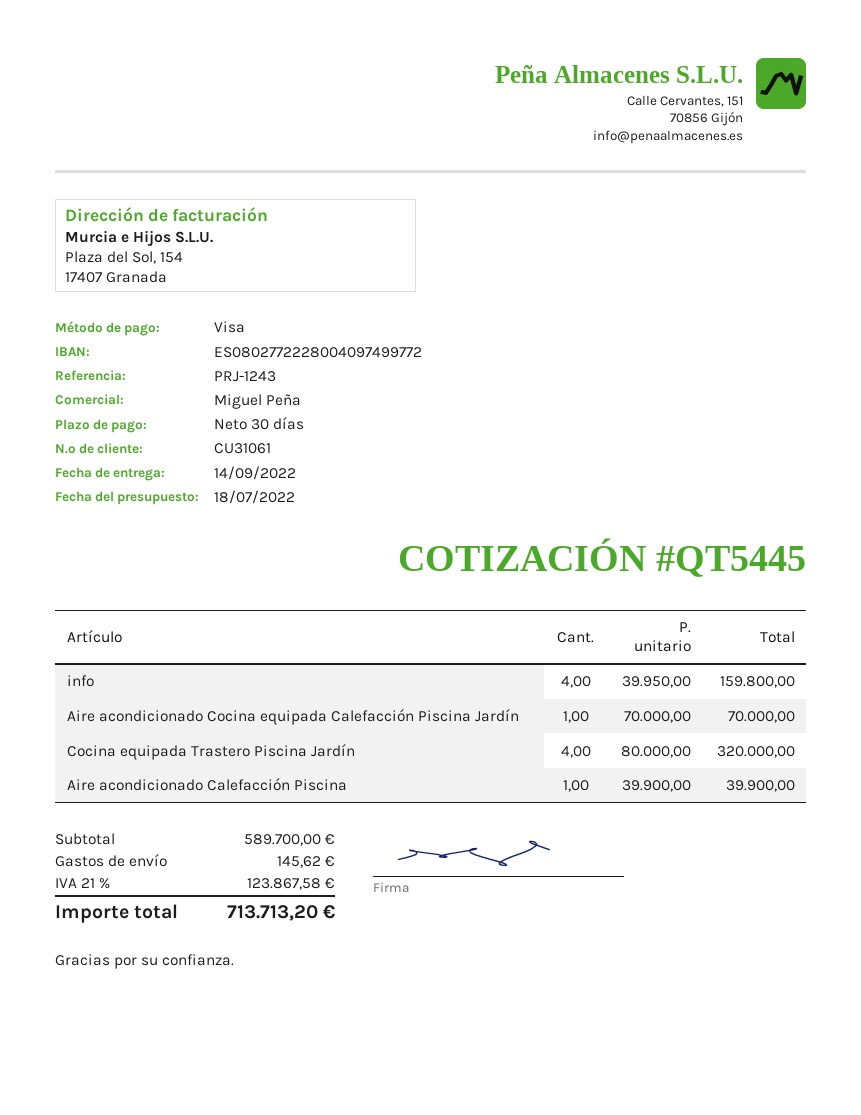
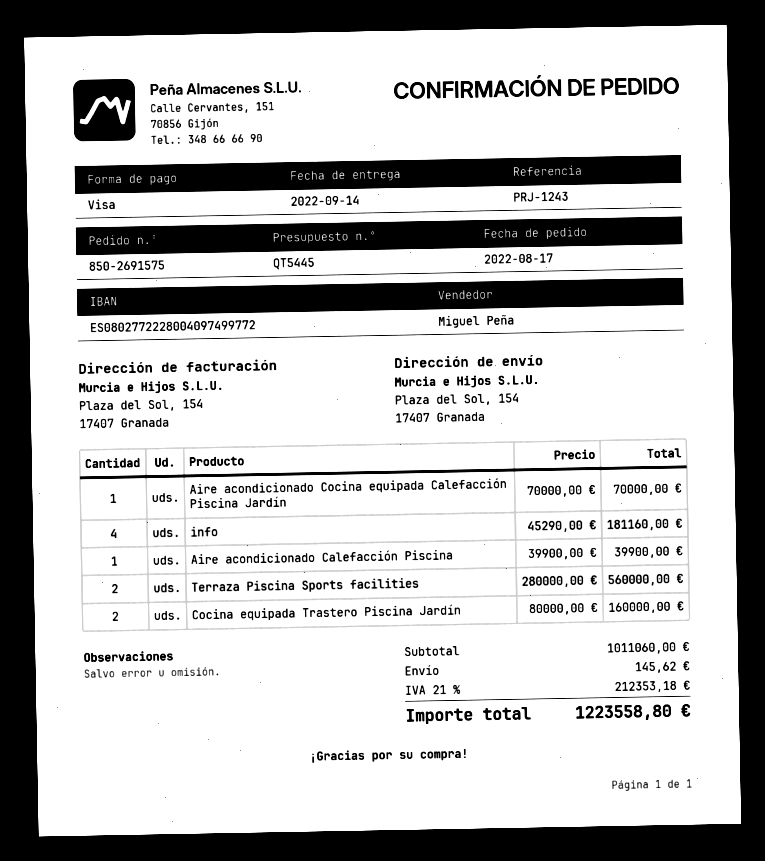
info: 4 x 39950.00 = 159800.00 -> 4 x 45290.00 = 181160.00
Cocina equipada Trastero Piscina Jardín: 4 x 80000.00 = 320000.00 -> 2 x 80000.00 = 160000.00
Terraza Piscina Sports facilities: none -> 2 x 280000.00 = 560000.00
subtotal: 589700.00 -> 1011060.00
tax: 21% = 123867.58 -> 21% = 212353.18
total: 713713.20 -> 1223558.80

